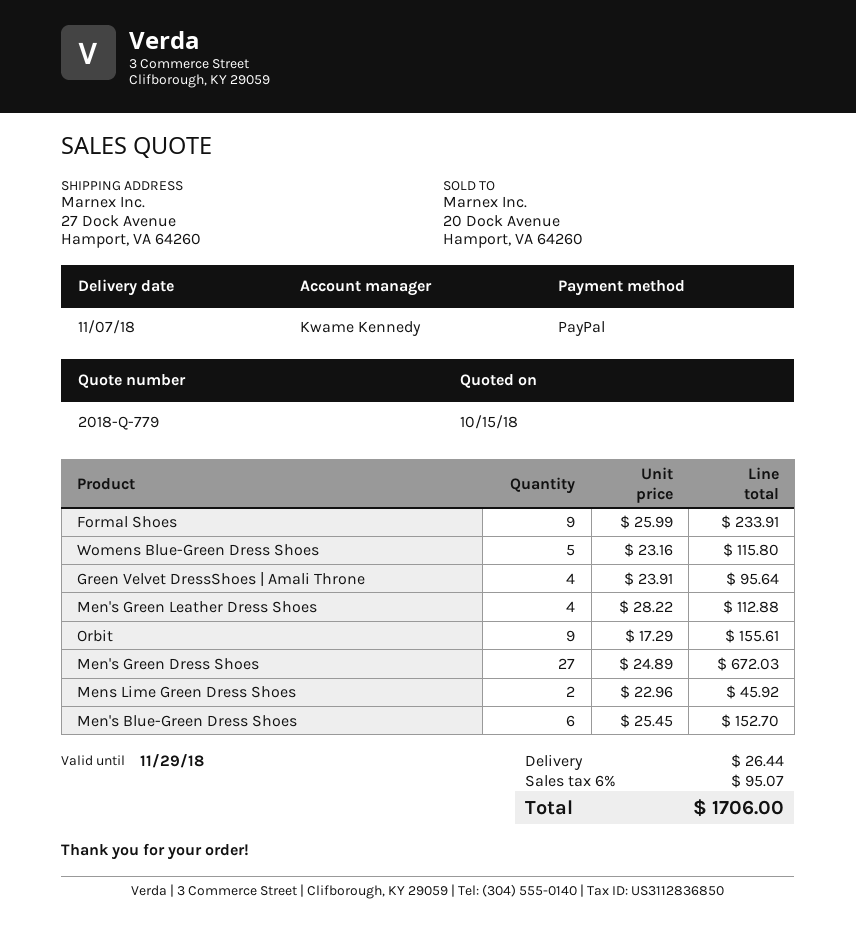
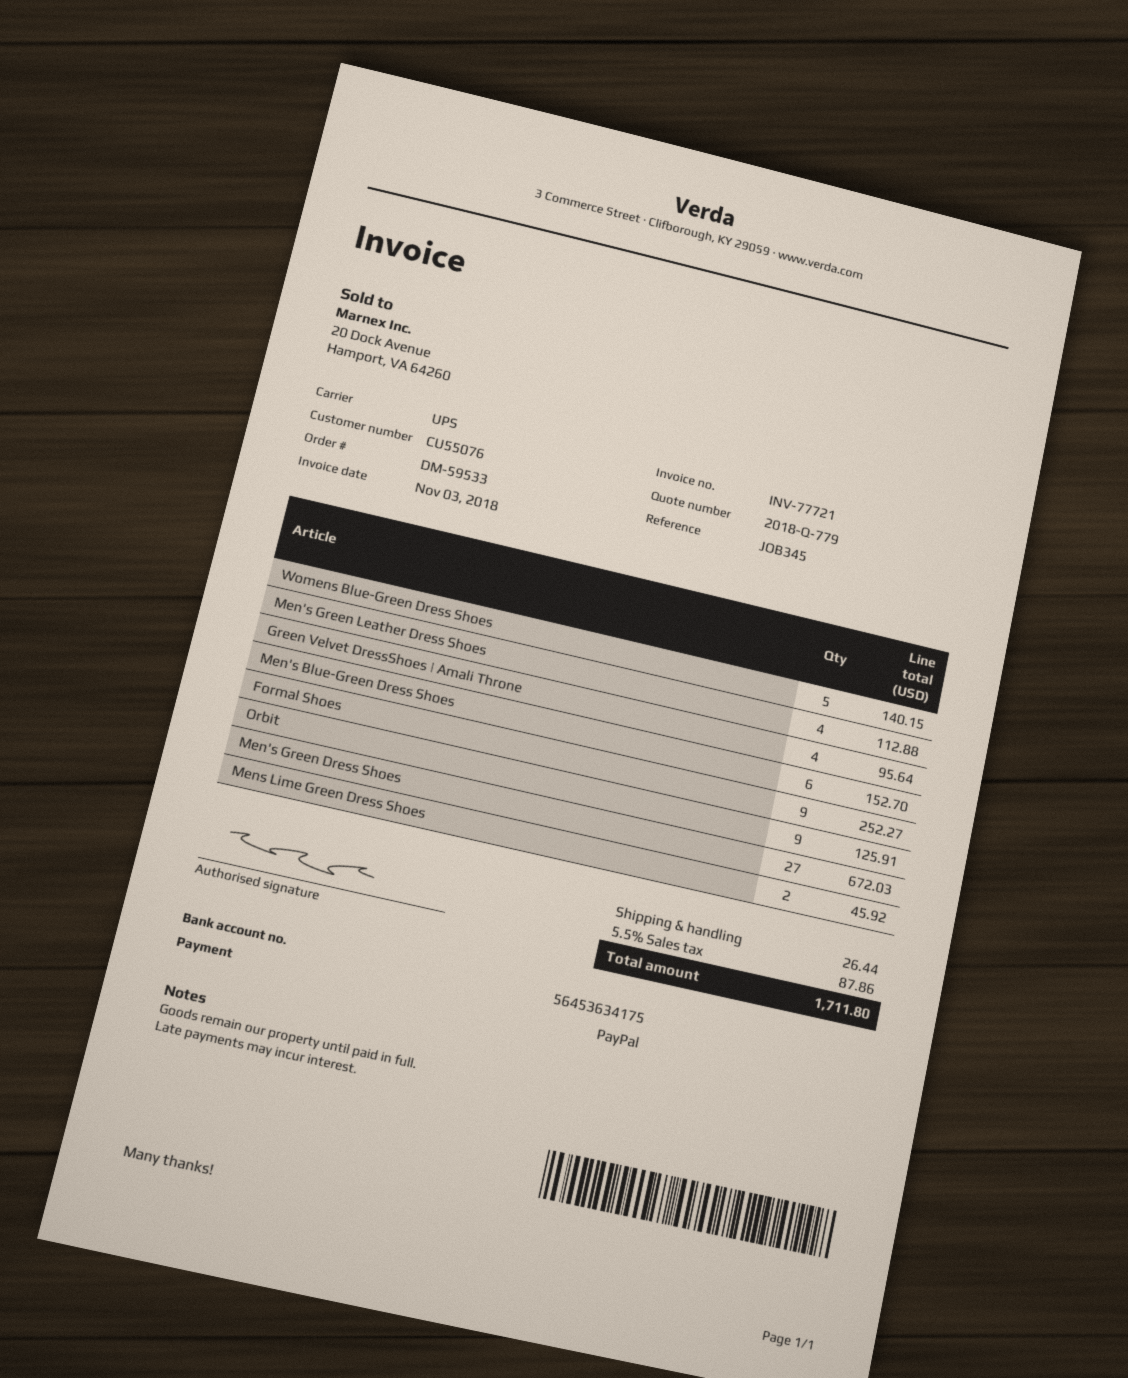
Formal Shoes: 9 for 233.91 -> 9 for 252.27
Womens Blue-Green Dress Shoes: 5 for 115.80 -> 5 for 140.15
Orbit: 9 for 155.61 -> 9 for 125.91
tax: 6% = 95.07 -> 5.5% = 87.86
total: 1706.00 -> 1711.80

